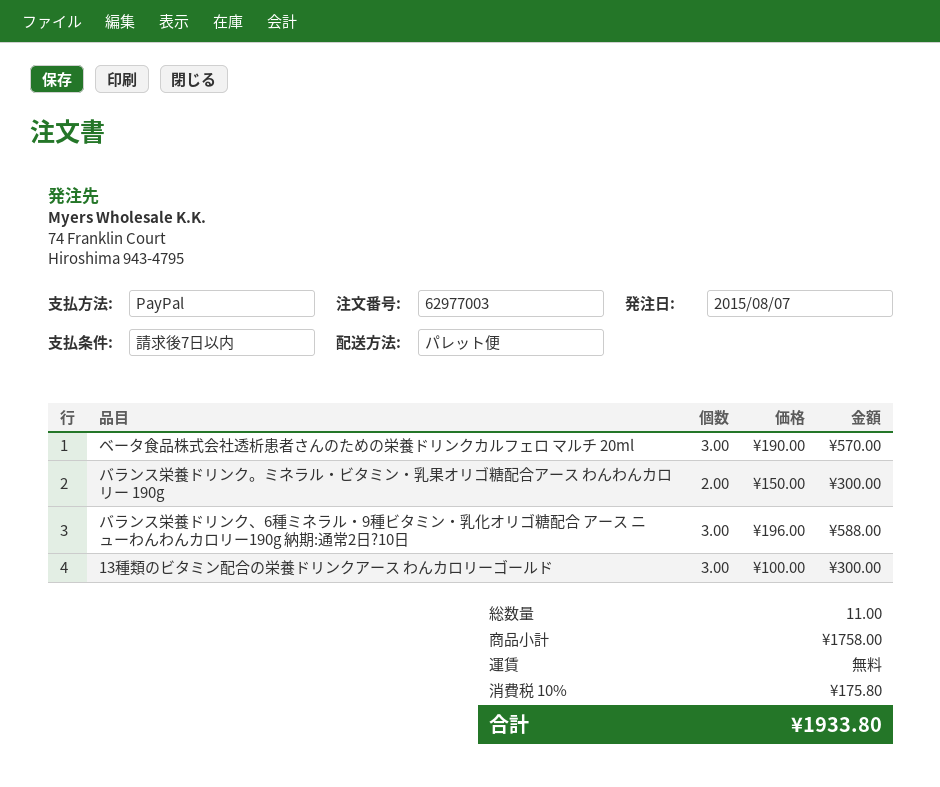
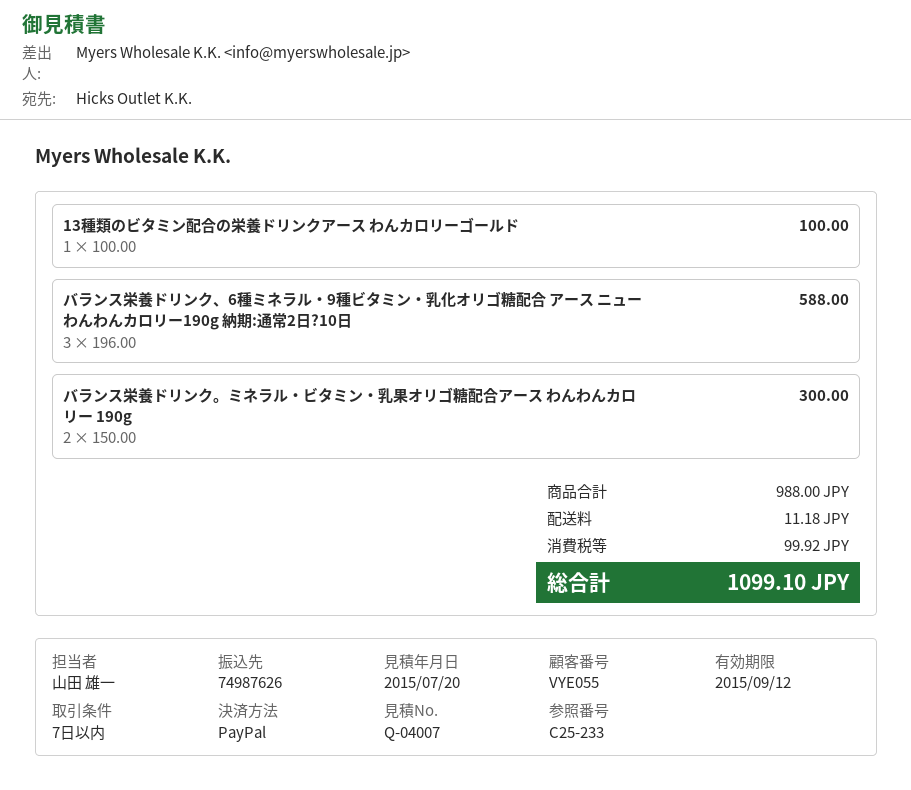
ベータ食品株式会社透析患者さんのための栄養ドリンクカルフェロ マルチ 20ml: 3 x 190.00 = 570.00 -> none
13種類のビタミン配合の栄養ドリンクアース わんカロリーゴールド: 3 x 100.00 = 300.00 -> 1 x 100.00 = 100.00
subtotal: 1758.00 -> 988.00
shipping: 0.00 -> 11.18
tax: 175.80 -> 99.92
total: 1933.80 -> 1099.10

